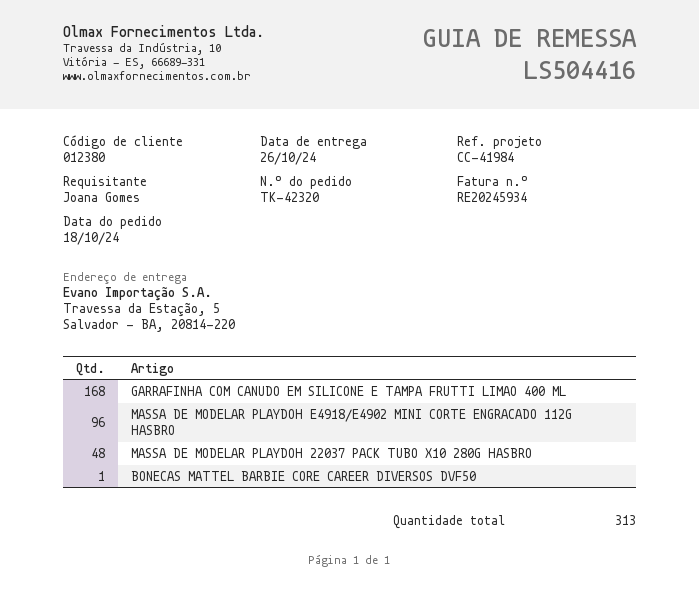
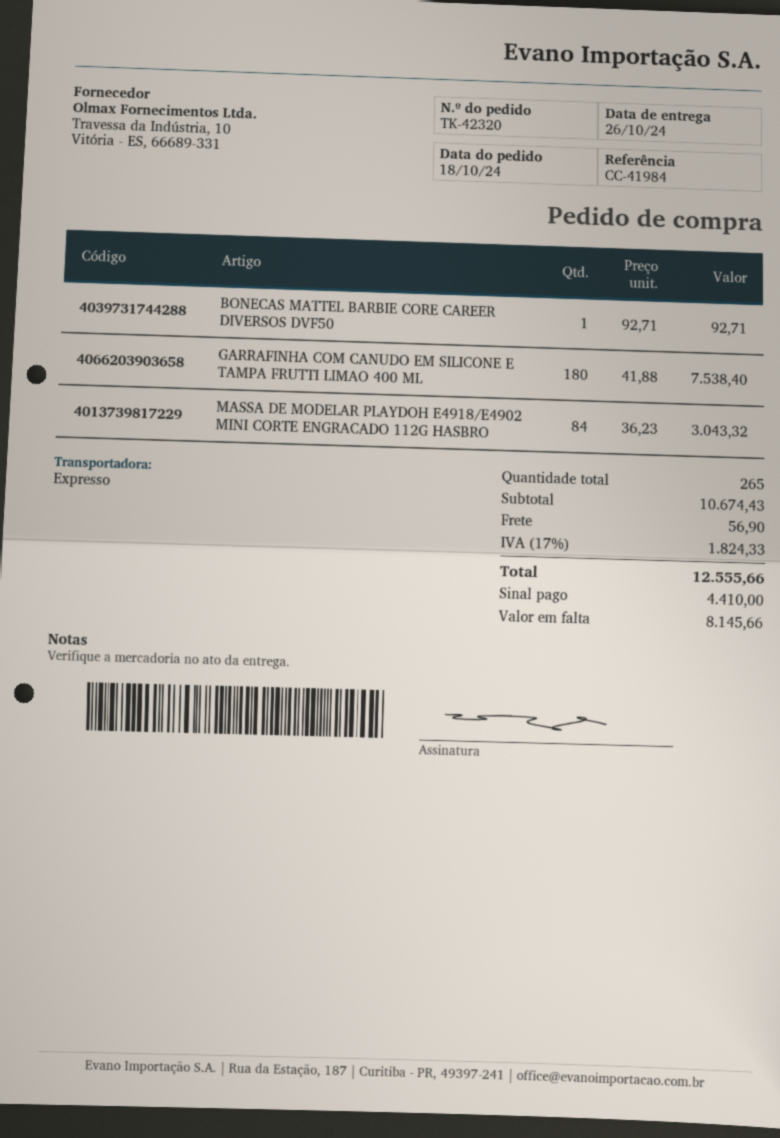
GARRAFINHA COM CANUDO EM SILICONE E TAMPA FRUTTI LIMAO 400 ML: 168 -> 180
MASSA DE MODELAR PLAYDOH E4918/E4902 MINI CORTE ENGRACADO 112G HASBRO: 96 -> 84
MASSA DE MODELAR PLAYDOH 22037 PACK TUBO X10 280G HASBRO: 48 -> none
total quantity: 313 -> 265

